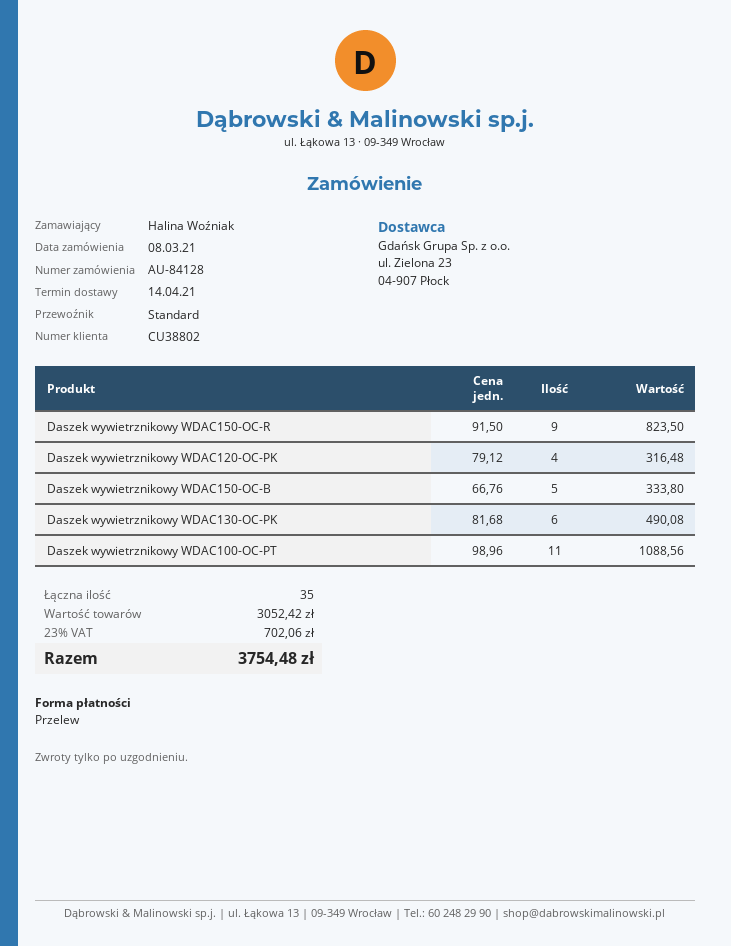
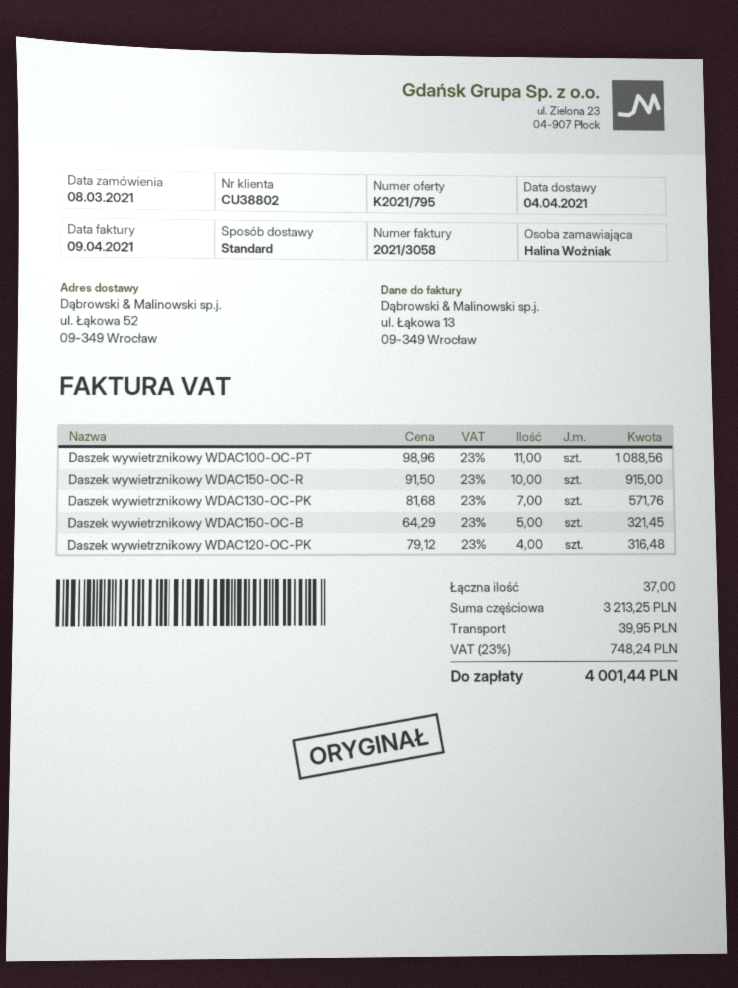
delivery date: 2021-04-14 -> 2021-04-04
Daszek wywietrznikowy WDAC150-OC-R: 9 x 91.50 = 823.50 -> 10 x 91.50 = 915.00
Daszek wywietrznikowy WDAC150-OC-B: 5 x 66.76 = 333.80 -> 5 x 64.29 = 321.45
Daszek wywietrznikowy WDAC130-OC-PK: 6 x 81.68 = 490.08 -> 7 x 81.68 = 571.76
total quantity: 35 -> 37
subtotal: 3052.42 -> 3213.25
shipping: none -> 39.95
tax: 23% = 702.06 -> 23% = 748.24
total: 3754.48 -> 4001.44

